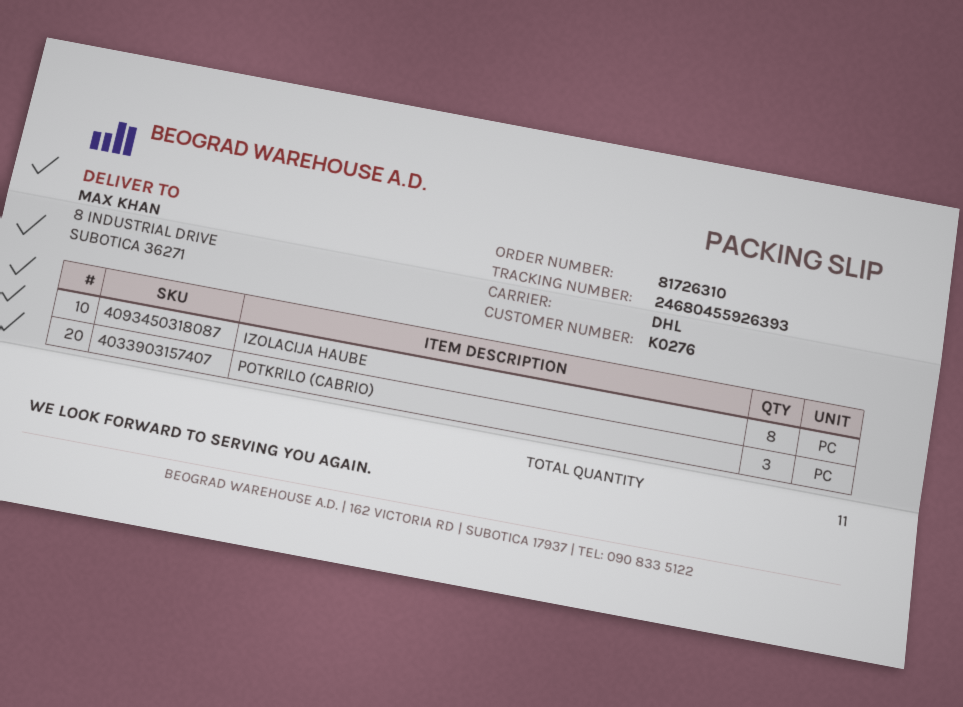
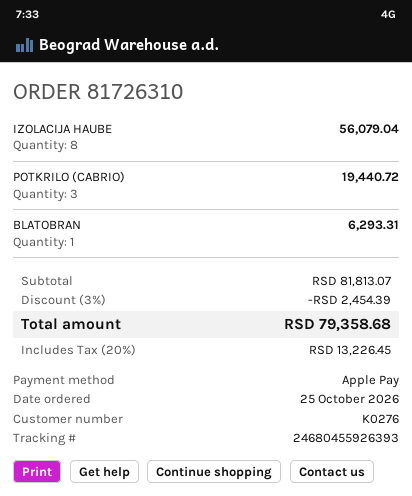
BLATOBRAN: none -> 1

